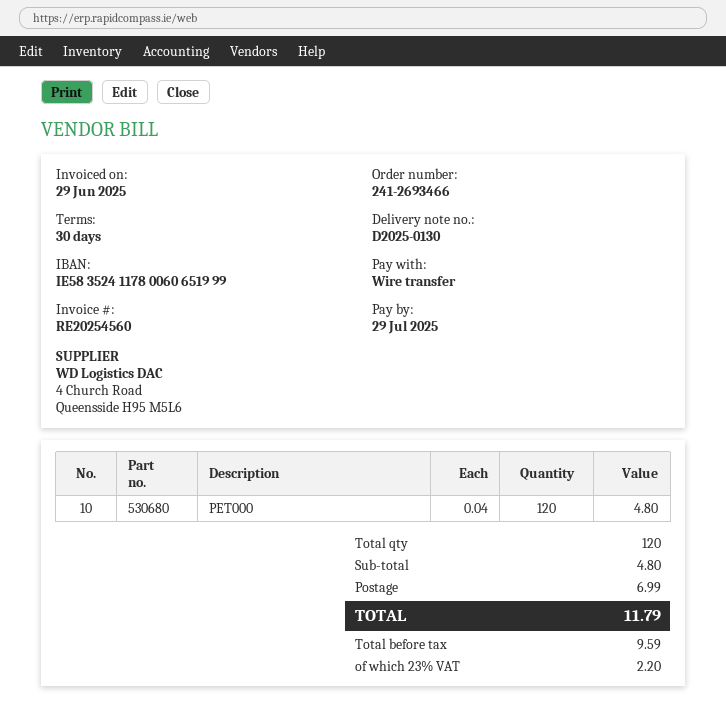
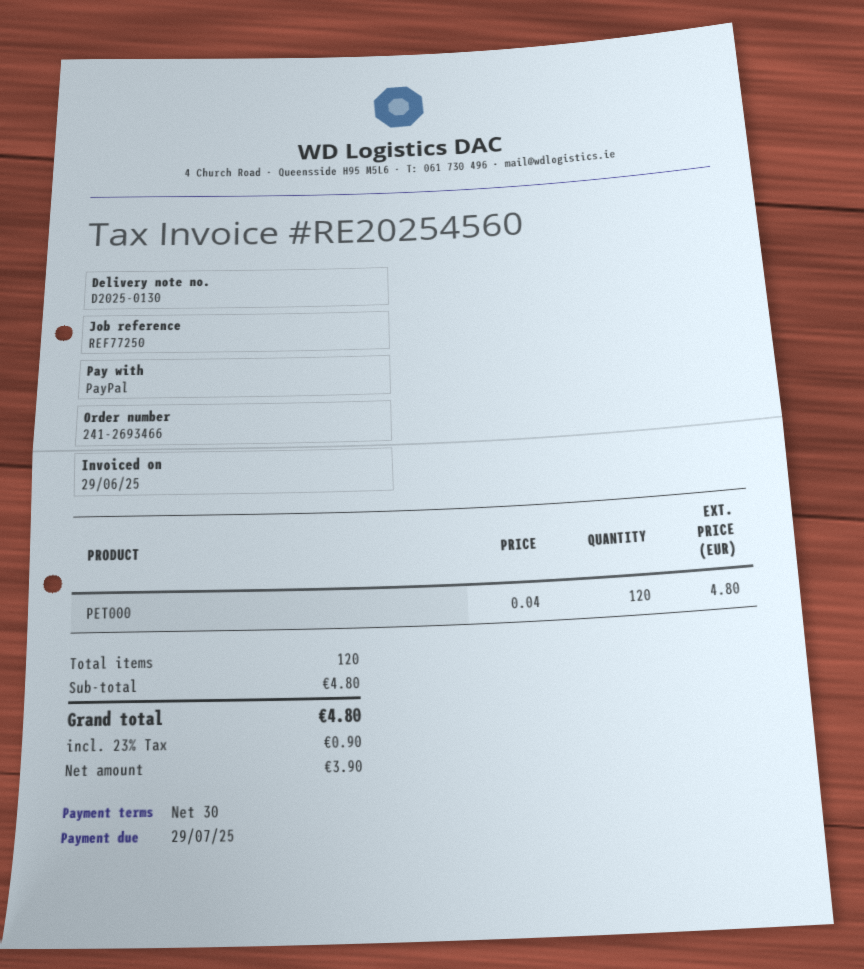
payment method: bank transfer -> PayPal
shipping: 6.99 -> none
net: 9.59 -> 3.90
tax: 23% = 2.20 -> 23% = 0.90
total: 11.79 -> 4.80

